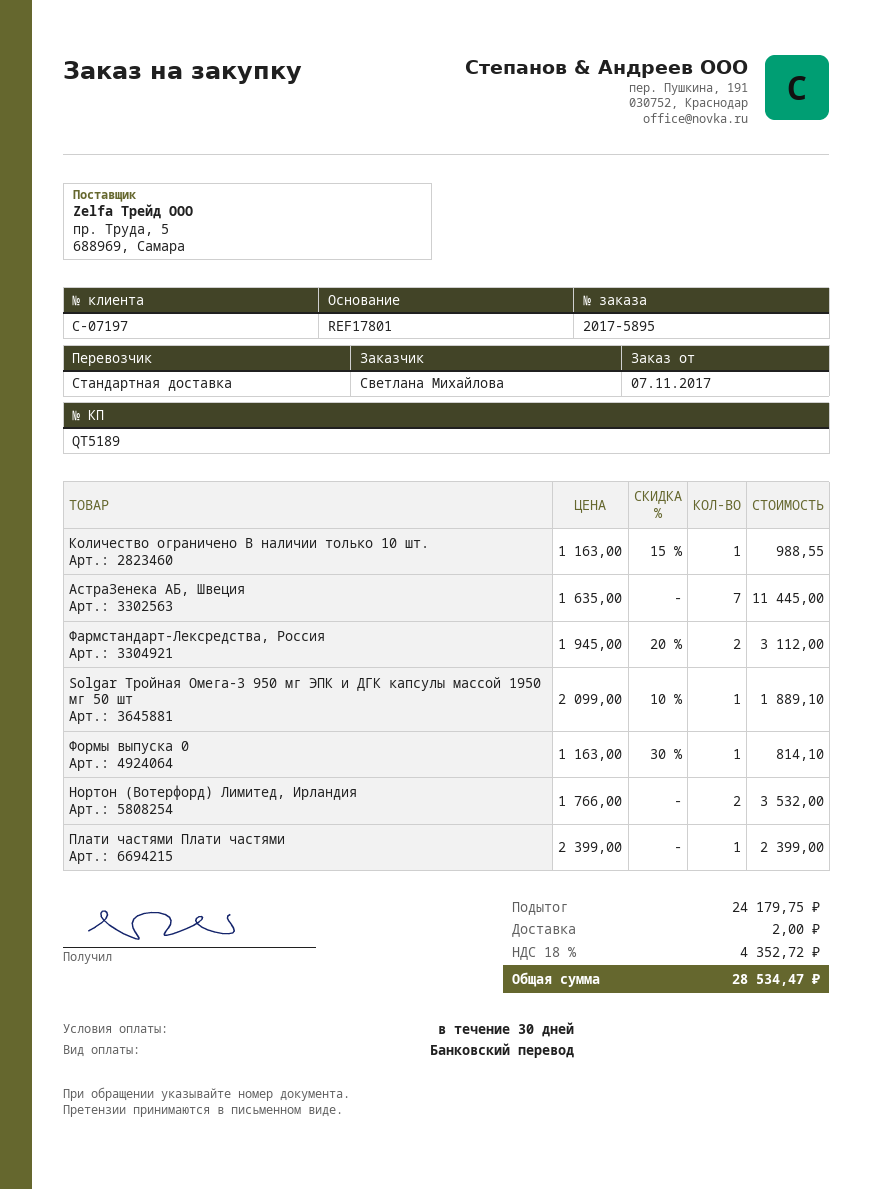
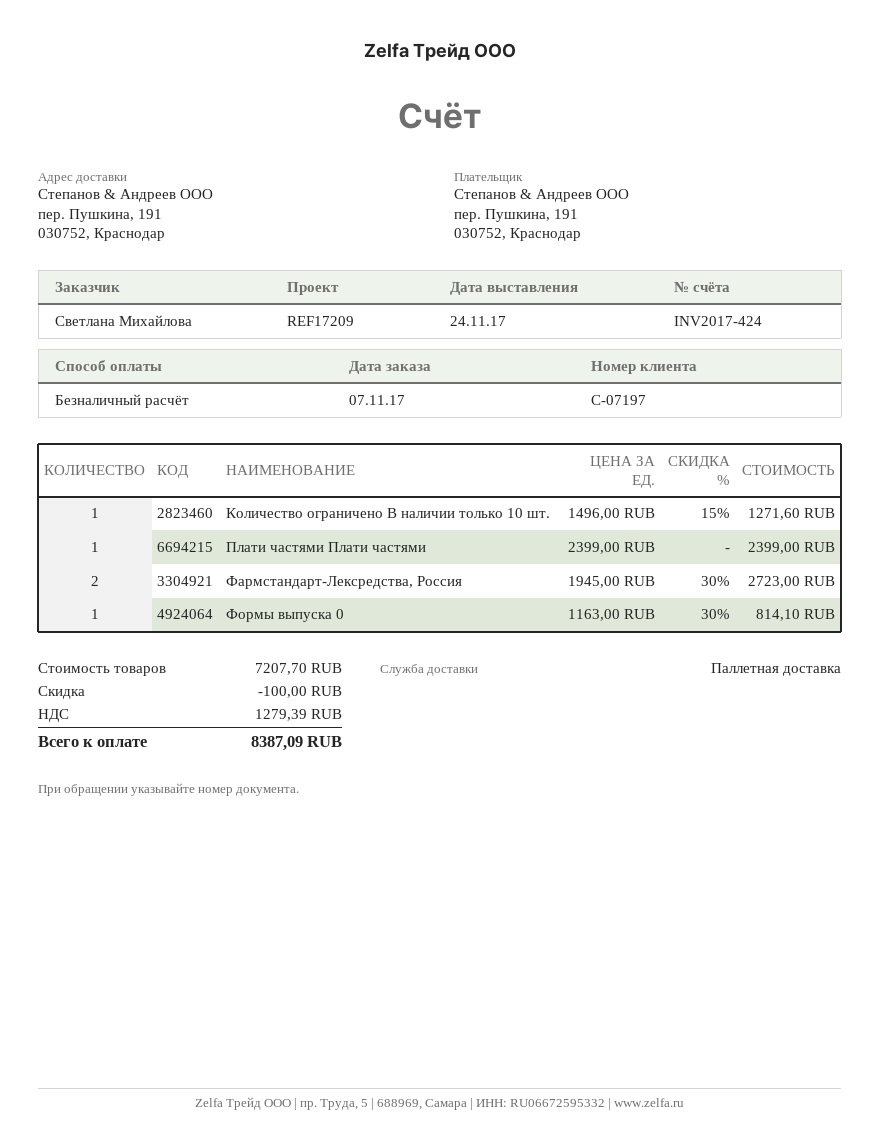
reference: REF17801 -> REF17209
shipping method: standard -> pallet freight
Количество ограничено В наличии только 10 шт.: 1 x 1163.00 - 15% = 988.55 -> 1 x 1496.00 - 15% = 1271.60
АстраЗенека АБ, Швеция: 7 x 1635.00 = 11445.00 -> none
Фармстандарт-Лексредства, Россия: 2 x 1945.00 - 20% = 3112.00 -> 2 x 1945.00 - 30% = 2723.00
Solgar Тройная Омега-3 950 мг ЭПК и ДГК капсулы массой 1950 мг 50 шт: 1 x 2099.00 - 10% = 1889.10 -> none
Нортон (Вотерфорд) Лимитед, Ирландия: 2 x 1766.00 = 3532.00 -> none
subtotal: 24179.75 -> 7207.70
discount: none -> 100.00
shipping: 2.00 -> none
tax: 4352.72 -> 1279.39
total: 28534.47 -> 8387.09

